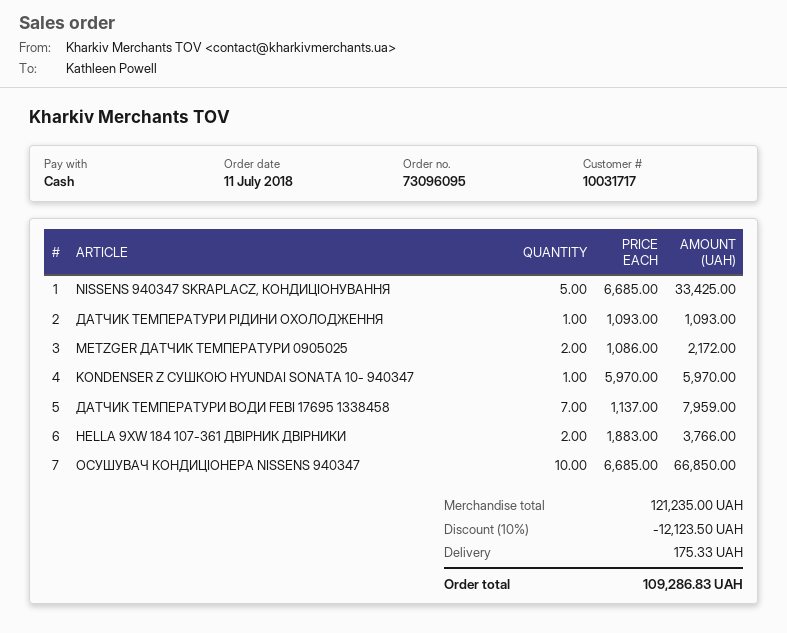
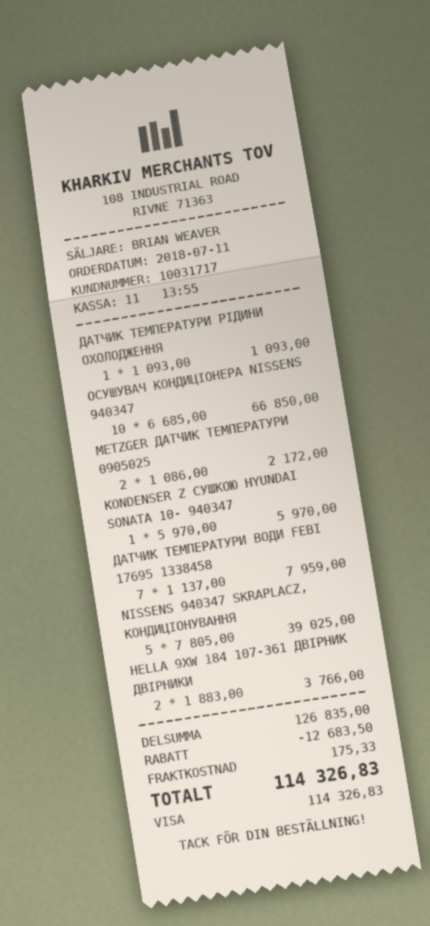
payment method: cash -> Visa
NISSENS 940347 SKRAPLACZ, КОНДИЦІОНУВАННЯ: 5 x 6685.00 = 33425.00 -> 5 x 7805.00 = 39025.00
subtotal: 121235.00 -> 126835.00
discount: 12123.50 -> 12683.50
total: 109286.83 -> 114326.83

